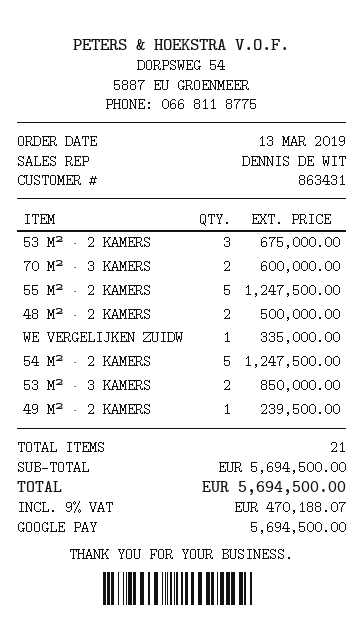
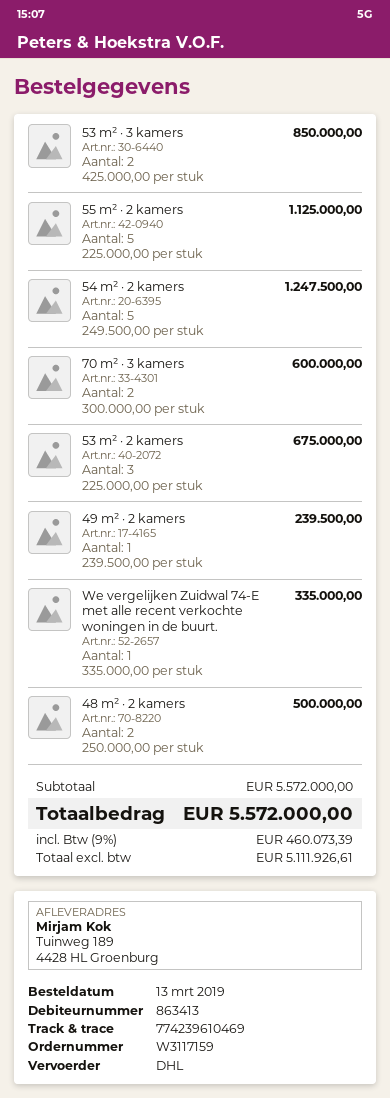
customer number: 863431 -> 863413
55 M² · 2 KAMERS: 5 for 1247500.00 -> 5 for 1125000.00
subtotal: 5694500.00 -> 5572000.00
tax: 9% = 470188.07 -> 9% = 460073.39
total: 5694500.00 -> 5572000.00

